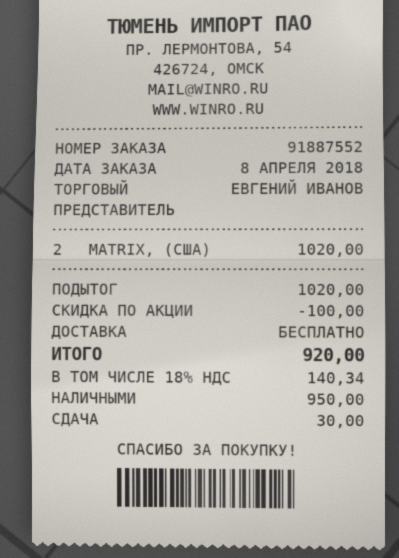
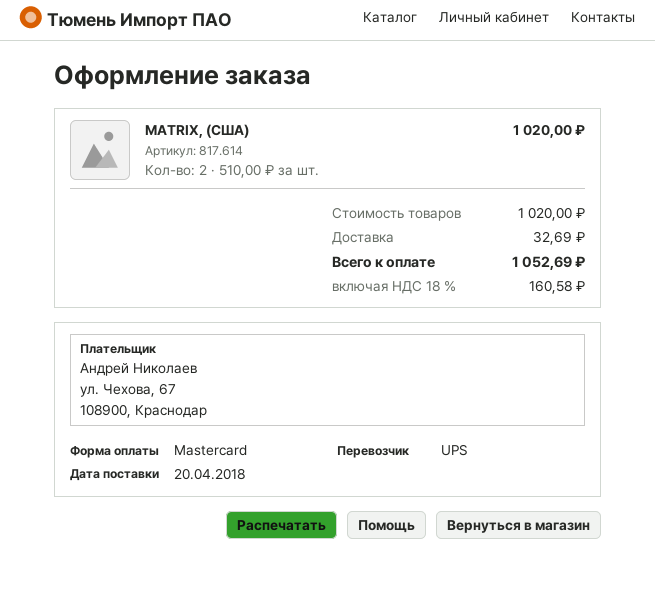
payment method: cash -> Mastercard
discount: 100.00 -> none
shipping: 0.00 -> 32.69
tax: 18% = 140.34 -> 18% = 160.58
total: 920.00 -> 1052.69

